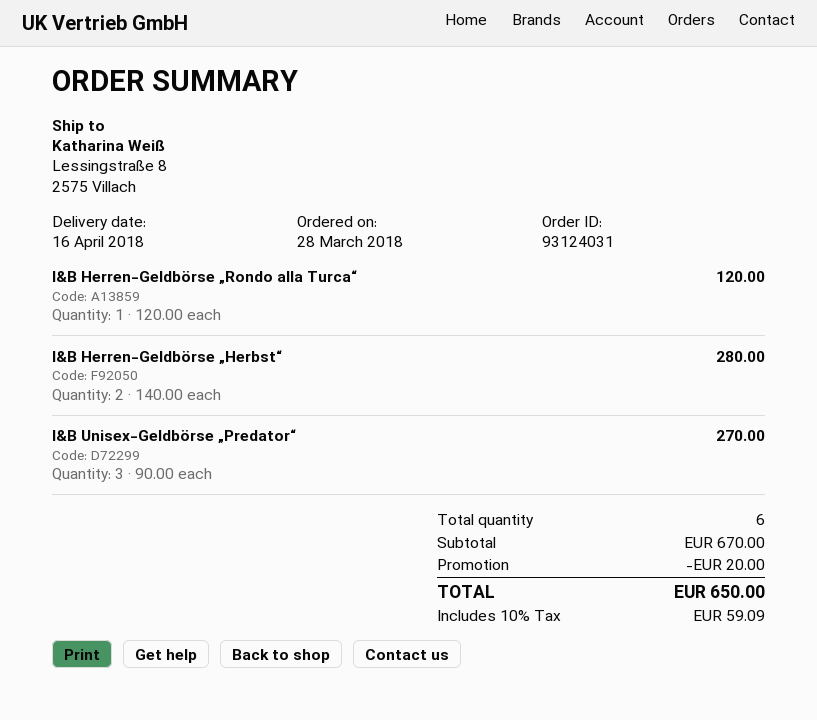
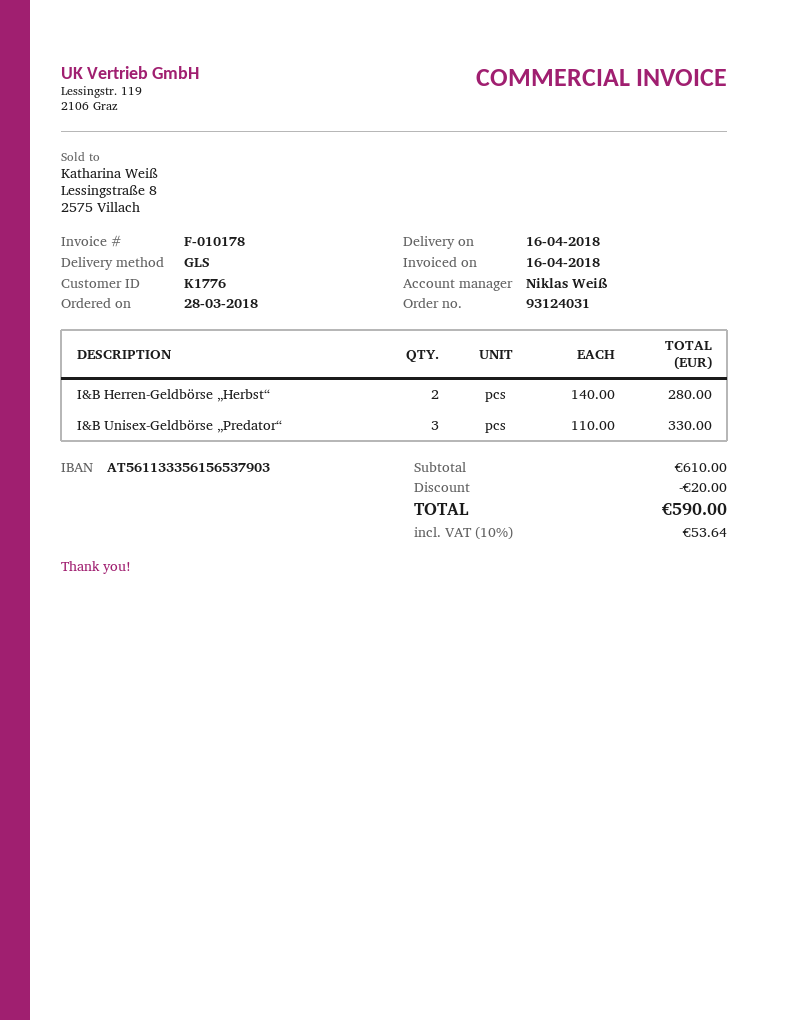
I&B Herren-Geldbörse „Rondo alla Turca“: 1 x 120.00 = 120.00 -> none
I&B Unisex-Geldbörse „Predator“: 3 x 90.00 = 270.00 -> 3 x 110.00 = 330.00
subtotal: 670.00 -> 610.00
tax: 10% = 59.09 -> 10% = 53.64
total: 650.00 -> 590.00

